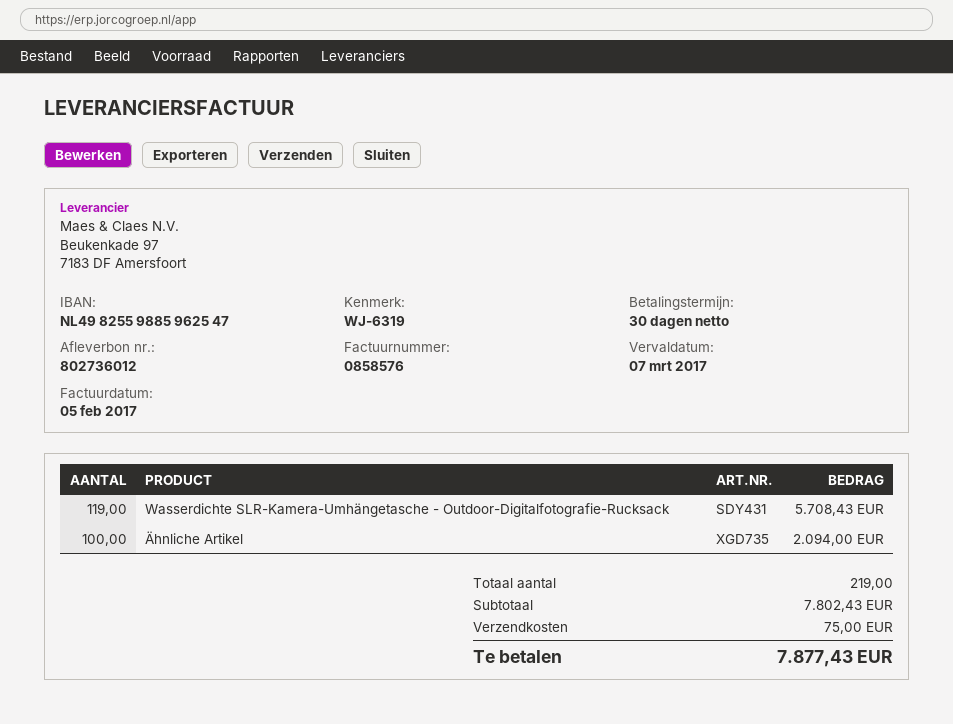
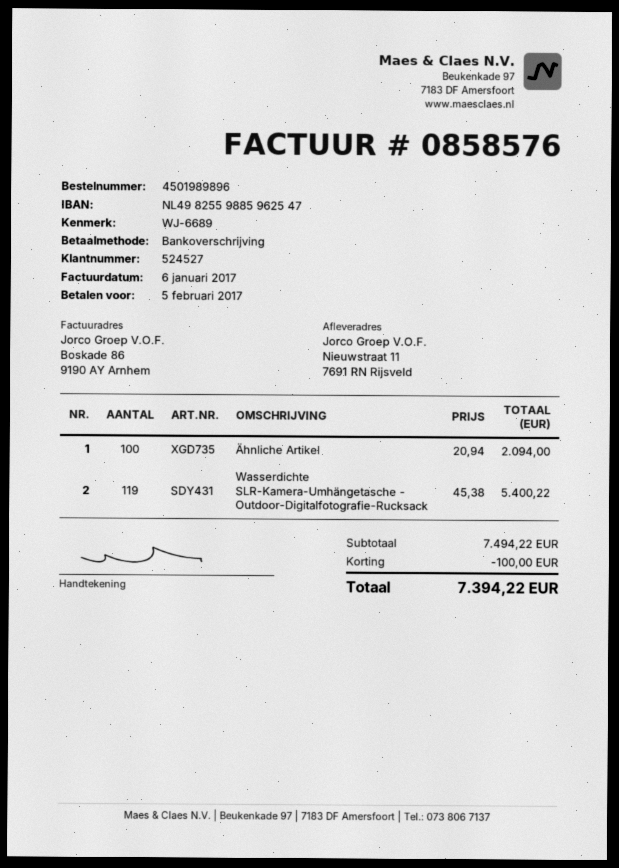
invoice date: 2017-02-05 -> 2017-01-06
due date: 2017-03-07 -> 2017-02-05
reference: WJ-6319 -> WJ-6689
Wasserdichte SLR-Kamera-Umhängetasche - Outdoor-Digitalfotografie-Rucksack: 119 for 5708.43 -> 119 for 5400.22
subtotal: 7802.43 -> 7494.22
discount: none -> 100.00
shipping: 75.00 -> none
total: 7877.43 -> 7394.22

